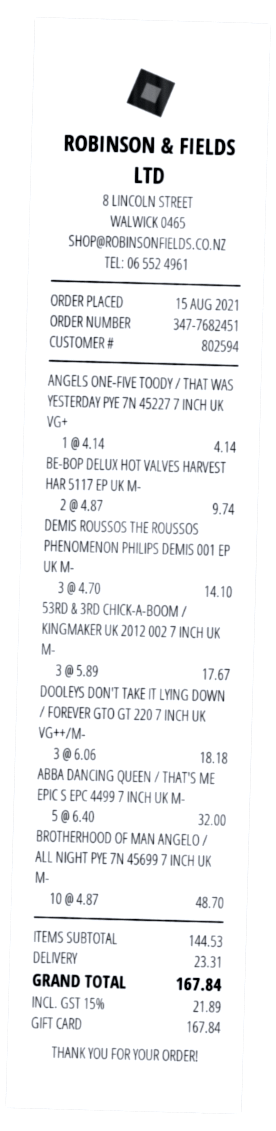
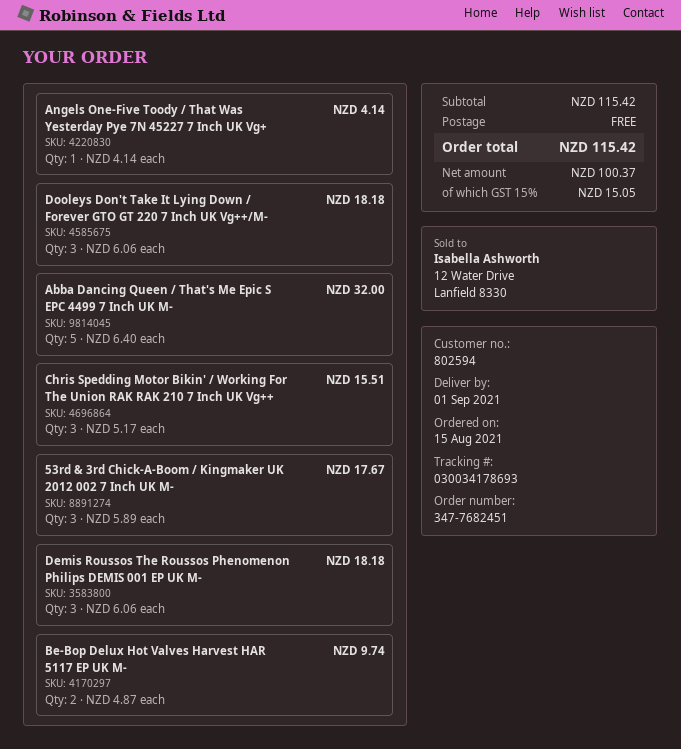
DEMIS ROUSSOS THE ROUSSOS PHENOMENON PHILIPS DEMIS 001 EP UK M-: 3 x 4.70 = 14.10 -> 3 x 6.06 = 18.18
BROTHERHOOD OF MAN ANGELO / ALL NIGHT PYE 7N 45699 7 INCH UK M-: 10 x 4.87 = 48.70 -> none
Chris Spedding Motor Bikin' / Working For The Union RAK RAK 210 7 Inch UK Vg++: none -> 3 x 5.17 = 15.51
subtotal: 144.53 -> 115.42
shipping: 23.31 -> 0.00
tax: 15% = 21.89 -> 15% = 15.05
total: 167.84 -> 115.42

